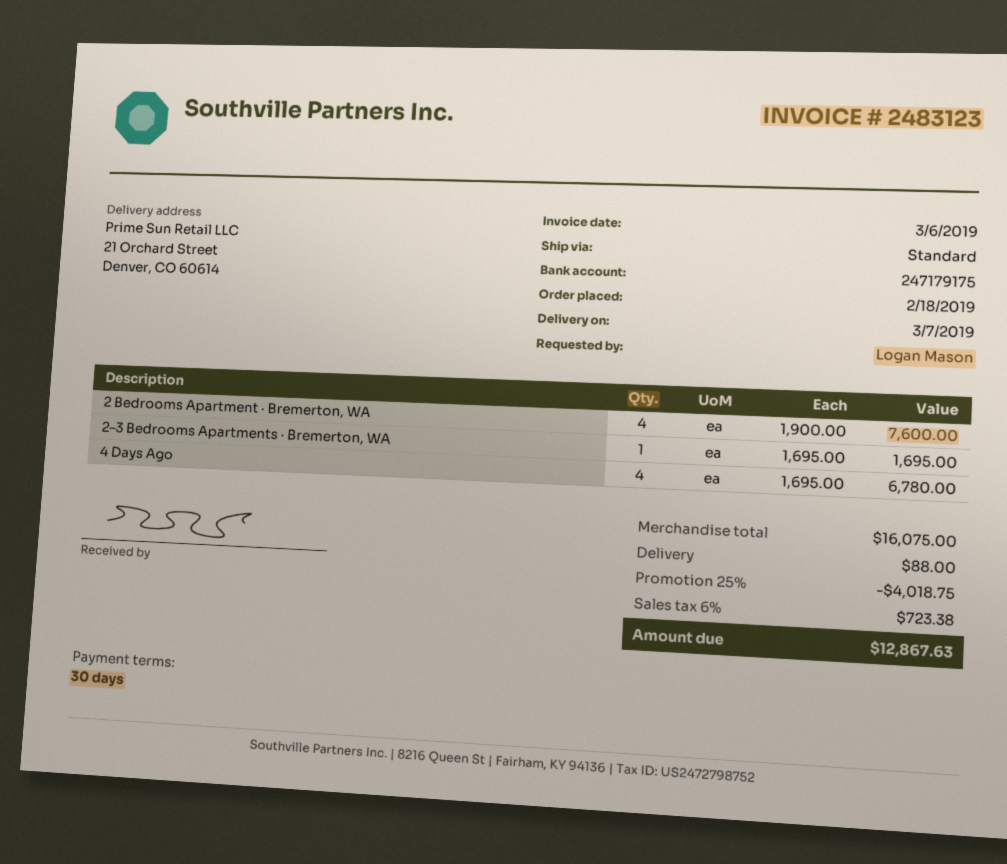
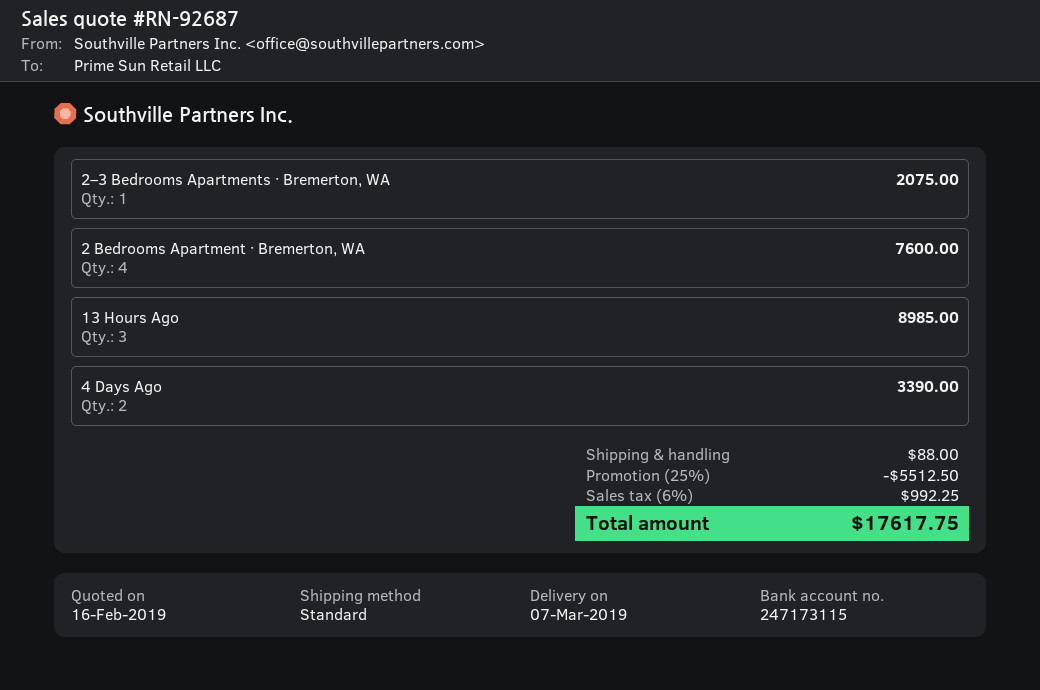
bank account: 247179175 -> 247173115
2–3 Bedrooms Apartments · Bremerton, WA: 1 for 1695.00 -> 1 for 2075.00
4 Days Ago: 4 for 6780.00 -> 2 for 3390.00
13 Hours Ago: none -> 3 for 8985.00
discount: 25% = 4018.75 -> 25% = 5512.50
tax: 6% = 723.38 -> 6% = 992.25
total: 12867.63 -> 17617.75

